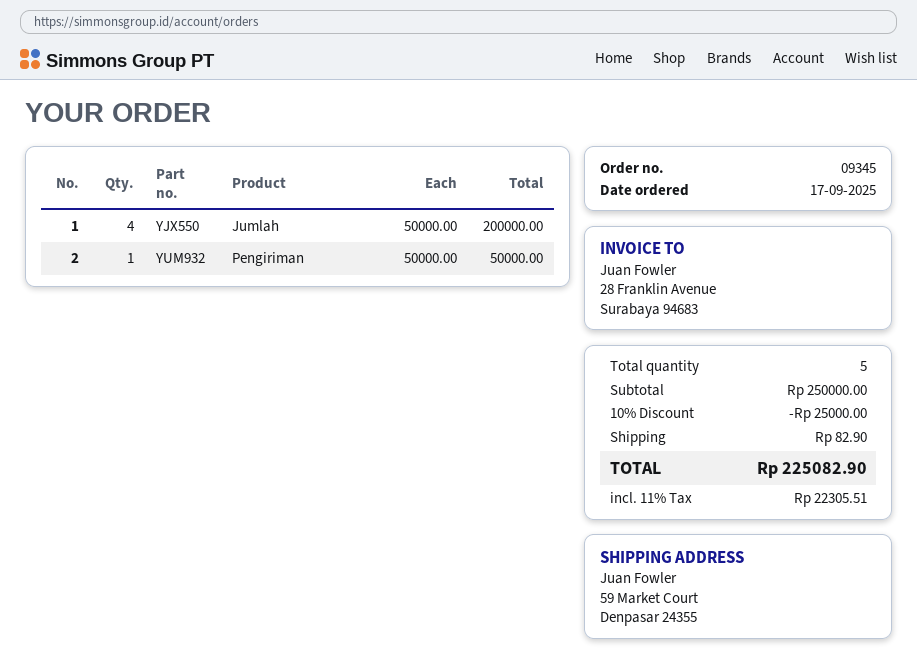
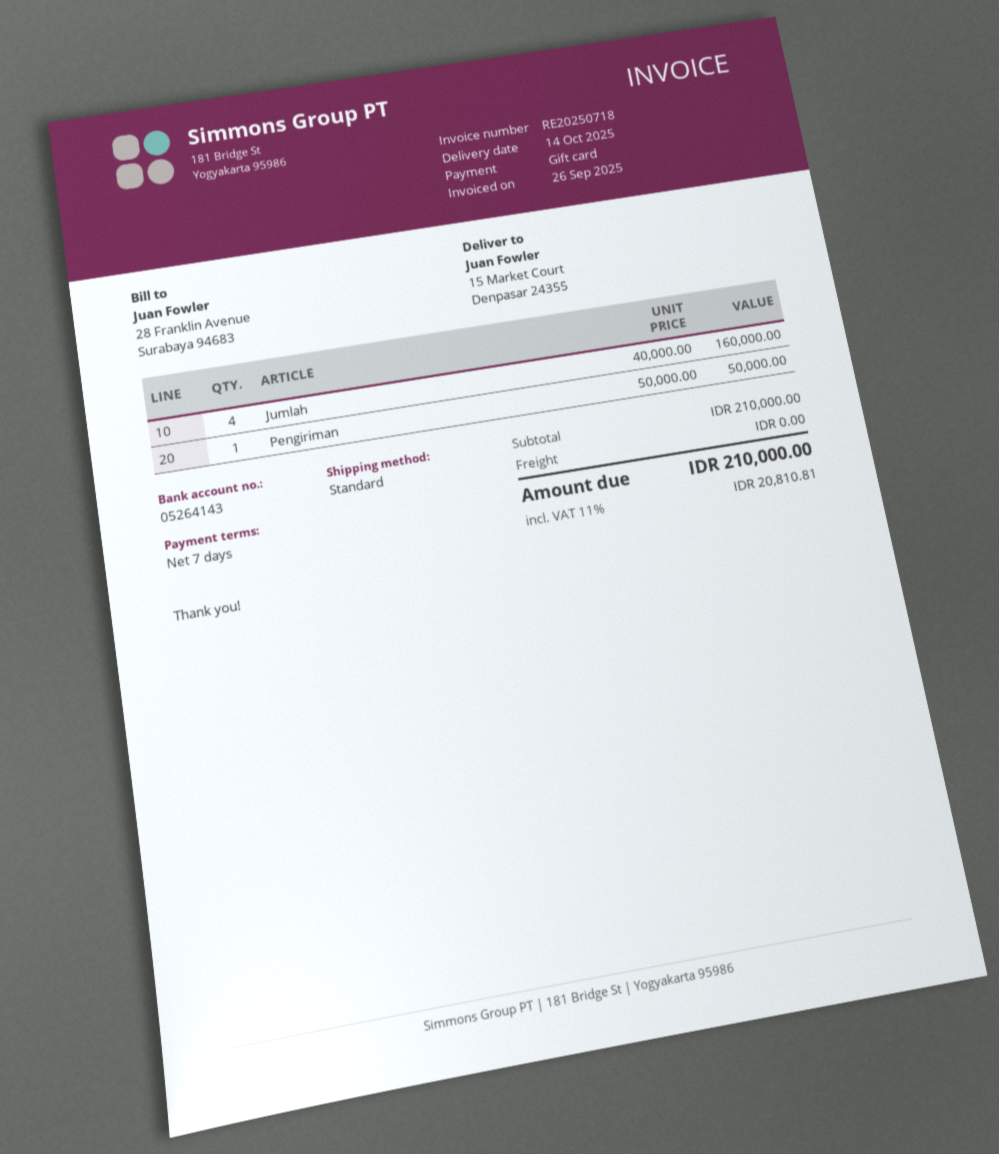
ship to: 59 Market Court, Denpasar 24355 -> 15 Market Court, Denpasar 24355
Jumlah: 4 x 50000.00 = 200000.00 -> 4 x 40000.00 = 160000.00
subtotal: 250000.00 -> 210000.00
discount: 10% = 25000.00 -> none
shipping: 82.90 -> 0.00
tax: 11% = 22305.51 -> 11% = 20810.81
total: 225082.90 -> 210000.00

